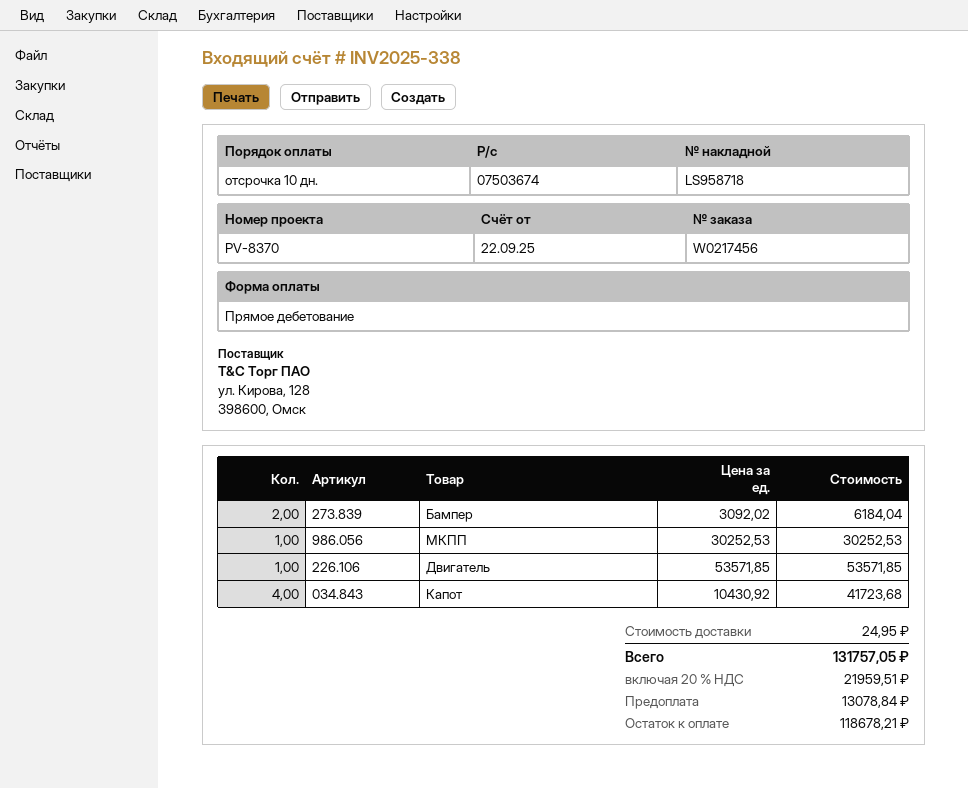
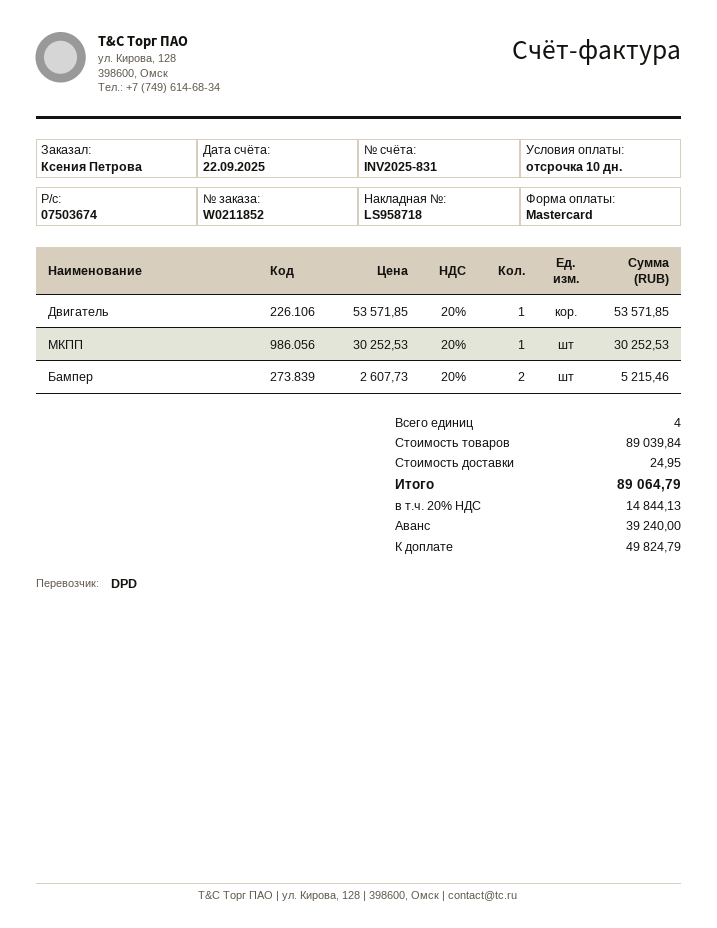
order number: W0217456 -> W0211852
invoice number: INV2025-338 -> INV2025-831
payment method: direct debit -> Mastercard
Бампер: 2 x 3092.02 = 6184.04 -> 2 x 2607.73 = 5215.46
Капот: 4 x 10430.92 = 41723.68 -> none
tax: 20% = 21959.51 -> 20% = 14844.13
total: 131757.05 -> 89064.79
deposit: 13078.84 -> 39240.00
balance: 118678.21 -> 49824.79

